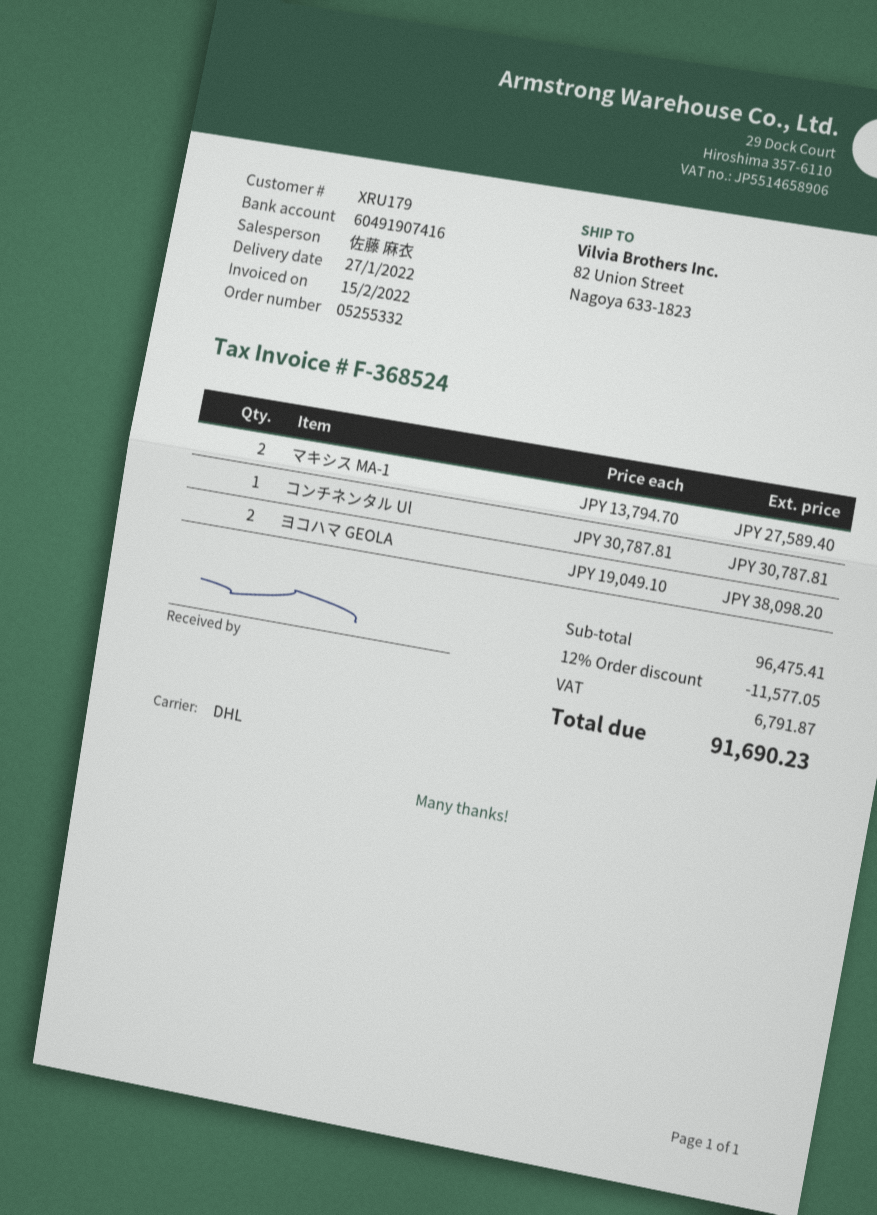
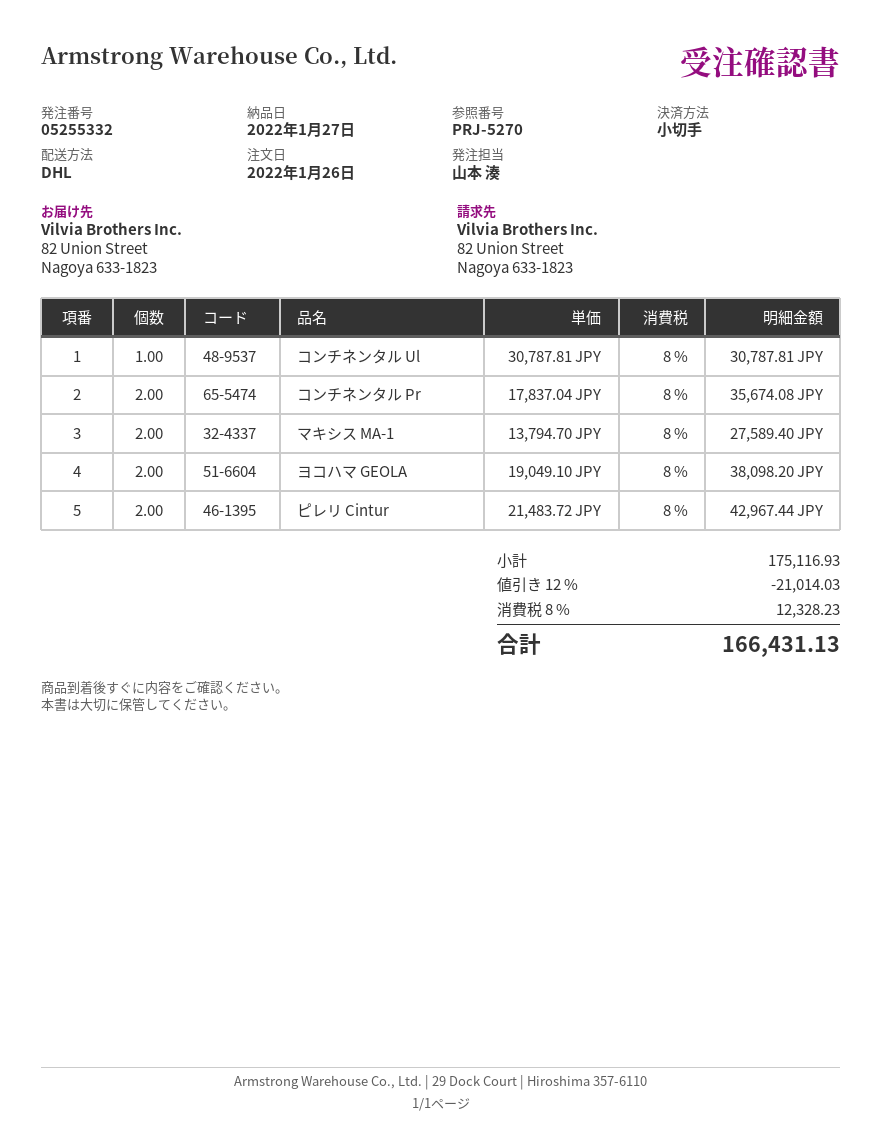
コンチネンタル Pr: none -> 2 x 17837.04 = 35674.08
ピレリ Cintur: none -> 2 x 21483.72 = 42967.44
subtotal: 96475.41 -> 175116.93
discount: 12% = 11577.05 -> 12% = 21014.03
tax: 6791.87 -> 12328.23
total: 91690.23 -> 166431.13

